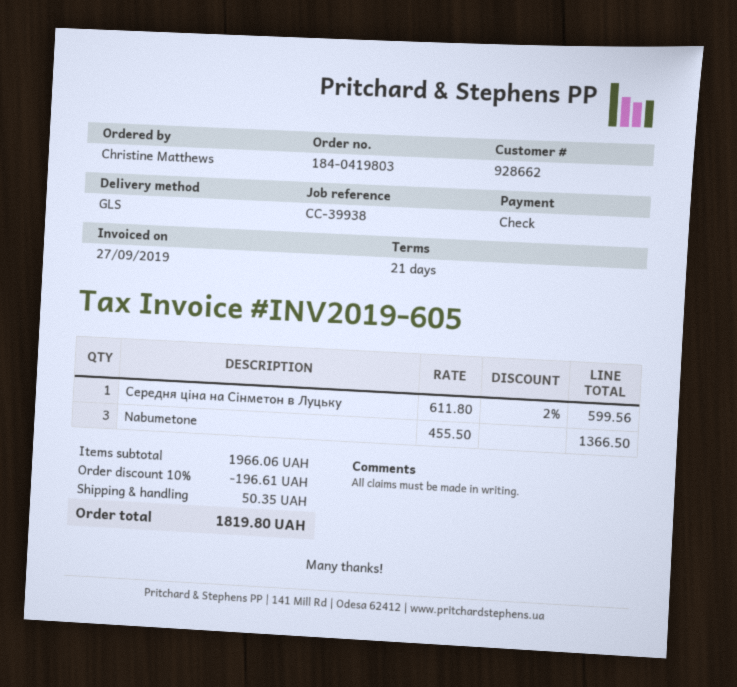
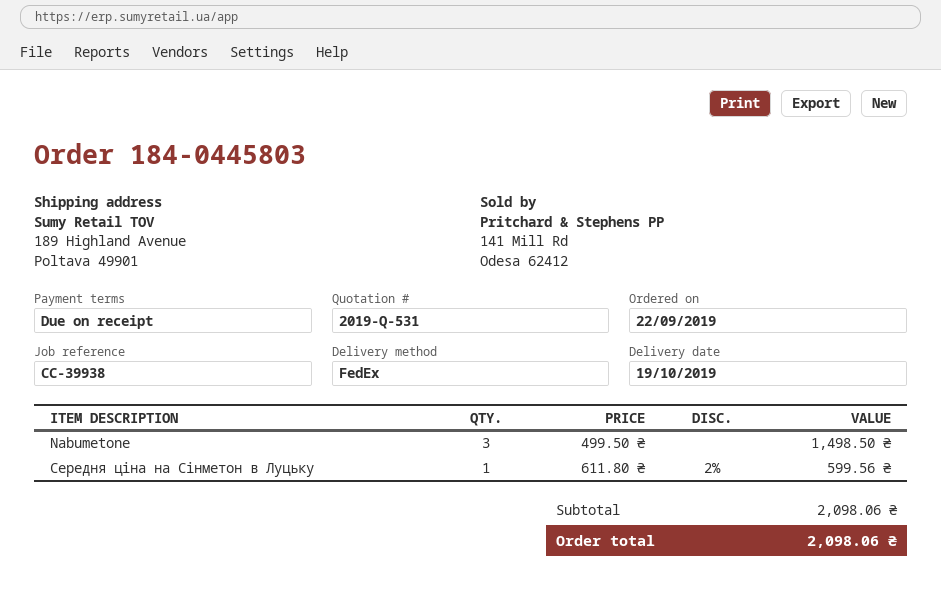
order number: 184-0419803 -> 184-0445803
payment terms: 21 days -> on receipt
shipping method: GLS -> FedEx
Nabumetone: 3 x 455.50 = 1366.50 -> 3 x 499.50 = 1498.50
subtotal: 1966.06 -> 2098.06
discount: 10% = 196.61 -> none
shipping: 50.35 -> none
total: 1819.80 -> 2098.06

